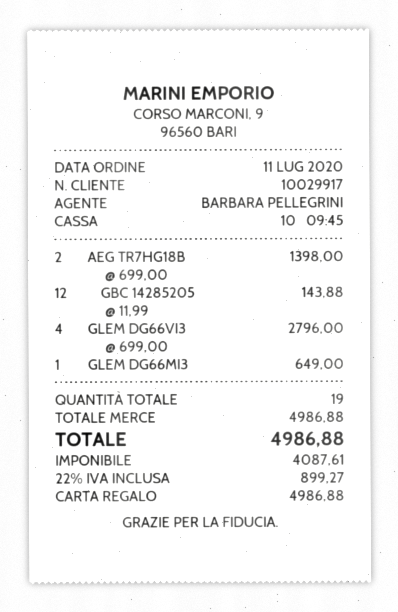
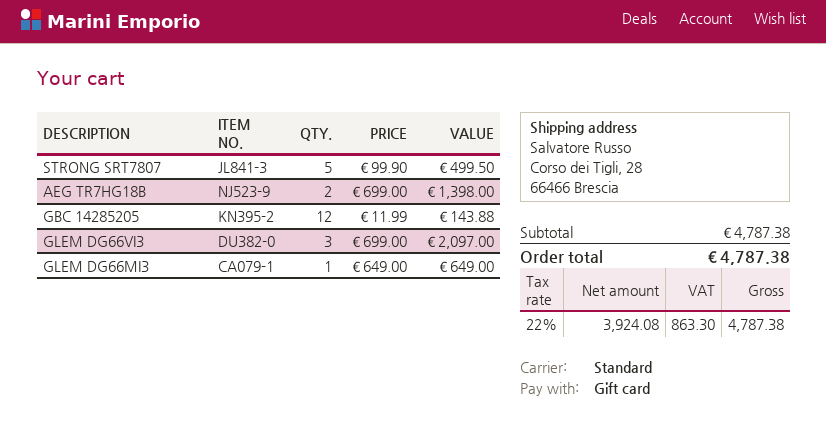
GLEM DG66VI3: 4 x 699.00 = 2796.00 -> 3 x 699.00 = 2097.00
STRONG SRT7807: none -> 5 x 99.90 = 499.50
subtotal: 4986.88 -> 4787.38
net: 4087.61 -> 3924.08
tax: 22% = 899.27 -> 22% = 863.30
total: 4986.88 -> 4787.38

